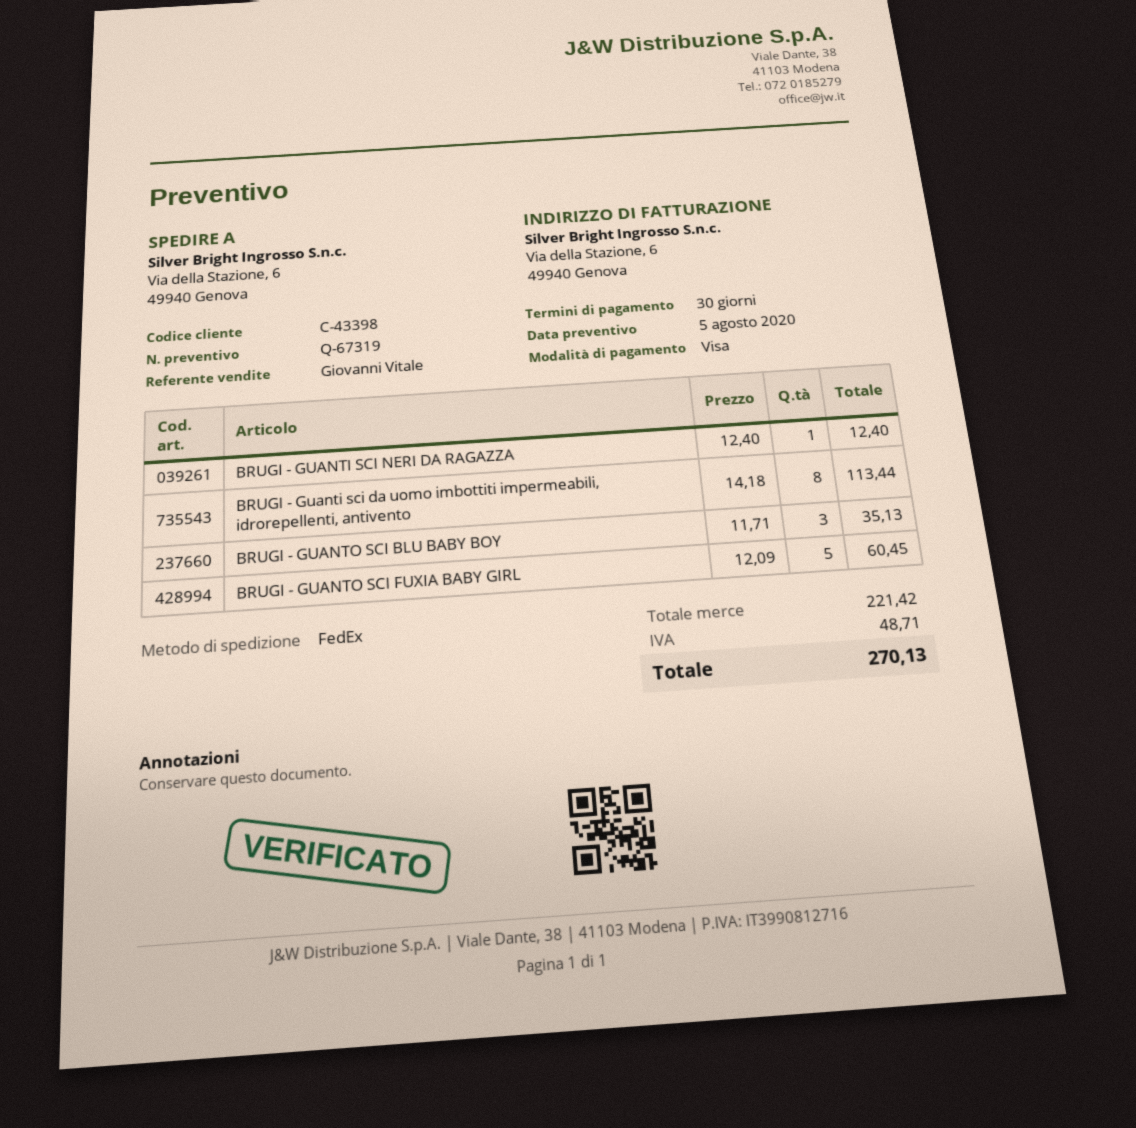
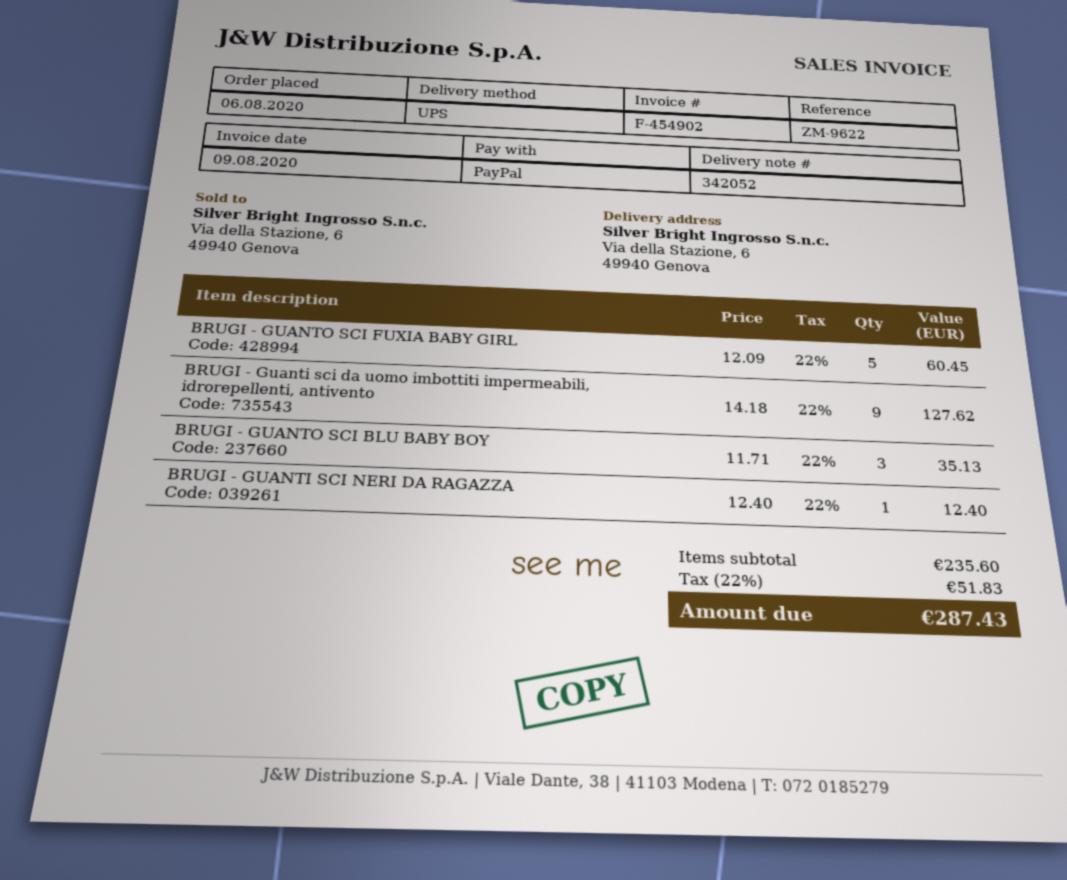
payment method: Visa -> PayPal
shipping method: FedEx -> UPS
BRUGI - Guanti sci da uomo imbottiti impermeabili, idrorepellenti, antivento: 8 x 14.18 = 113.44 -> 9 x 14.18 = 127.62
subtotal: 221.42 -> 235.60
tax: 48.71 -> 51.83
total: 270.13 -> 287.43

